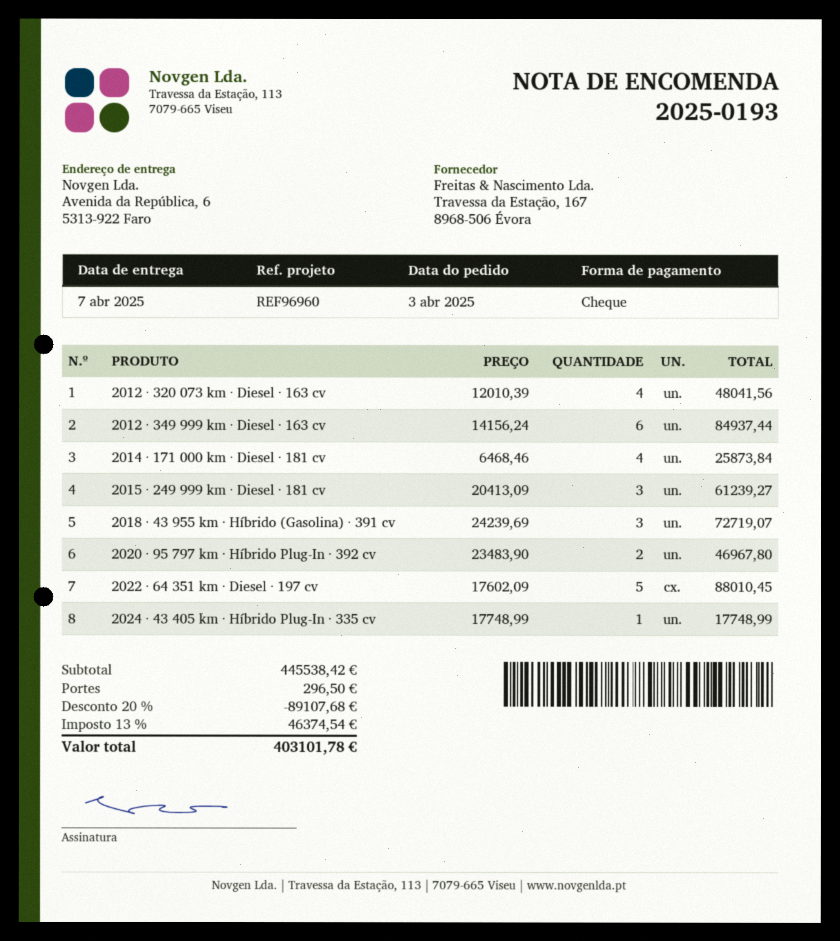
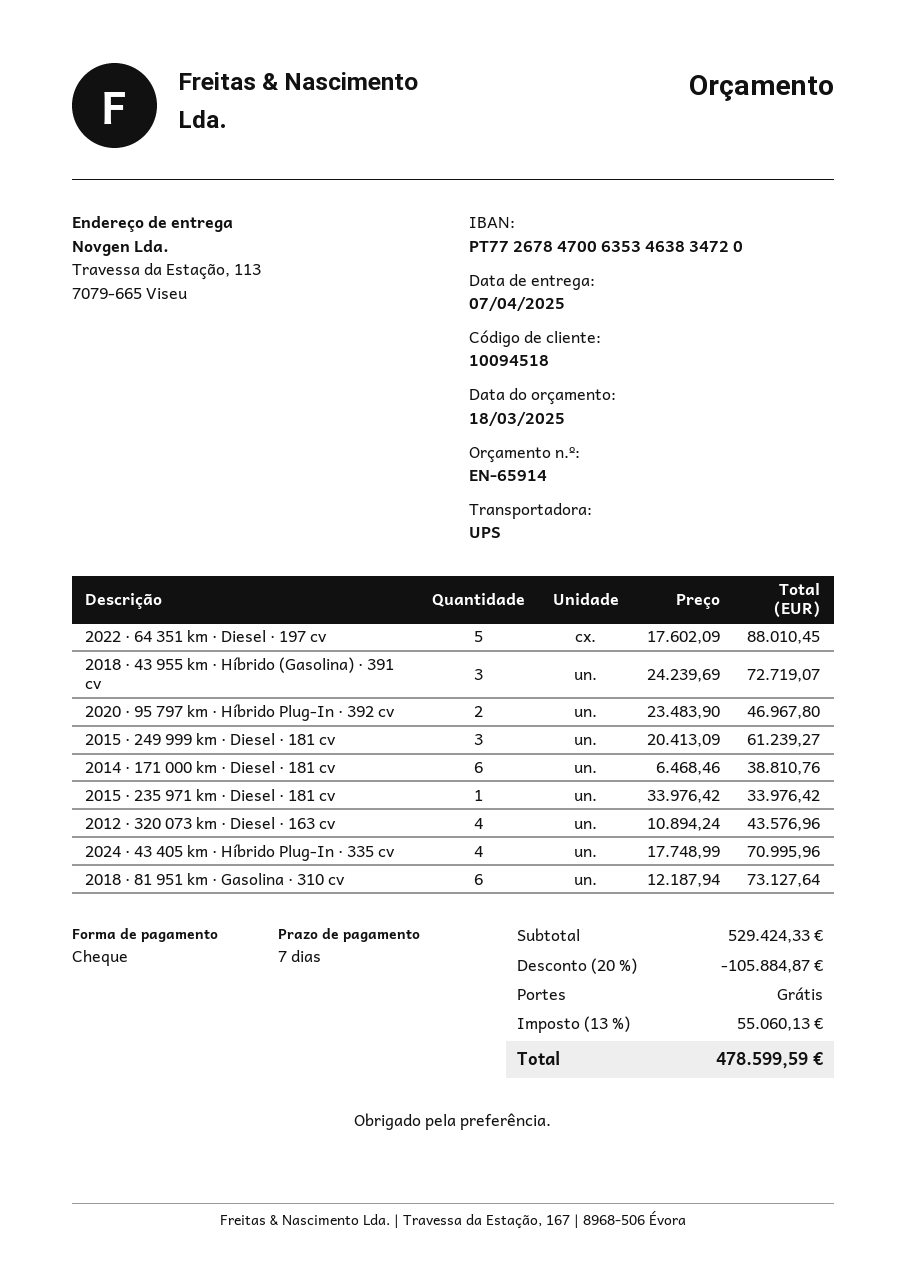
ship to: Avenida da República, 6, 5313-922 Faro -> Travessa da Estação, 113, 7079-665 Viseu
2012 · 320 073 km · Diesel · 163 cv: 4 x 12010.39 = 48041.56 -> 4 x 10894.24 = 43576.96
2012 · 349 999 km · Diesel · 163 cv: 6 x 14156.24 = 84937.44 -> none
2014 · 171 000 km · Diesel · 181 cv: 4 x 6468.46 = 25873.84 -> 6 x 6468.46 = 38810.76
2024 · 43 405 km · Híbrido Plug-In · 335 cv: 1 x 17748.99 = 17748.99 -> 4 x 17748.99 = 70995.96
2015 · 235 971 km · Diesel · 181 cv: none -> 1 x 33976.42 = 33976.42
2018 · 81 951 km · Gasolina · 310 cv: none -> 6 x 12187.94 = 73127.64
subtotal: 445538.42 -> 529424.33
discount: 20% = 89107.68 -> 20% = 105884.87
shipping: 296.50 -> 0.00
tax: 13% = 46374.54 -> 13% = 55060.13
total: 403101.78 -> 478599.59

